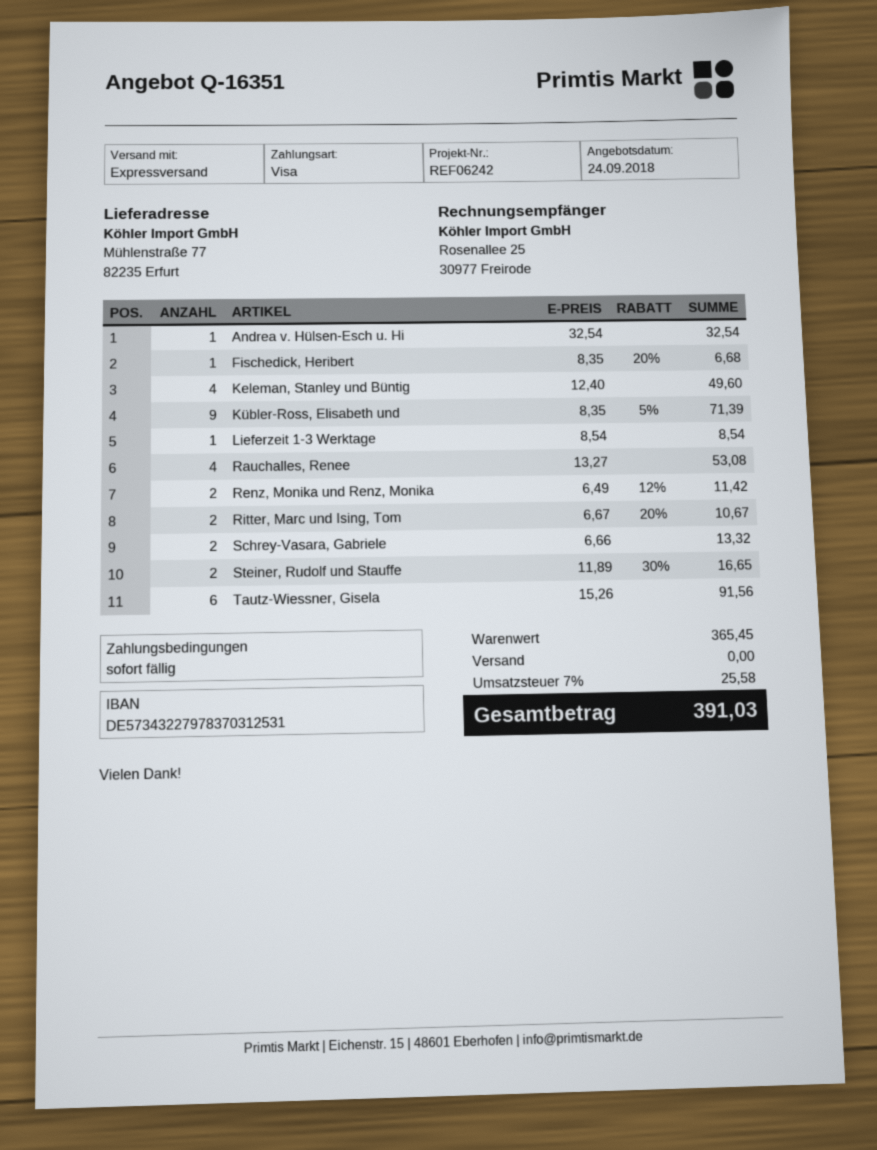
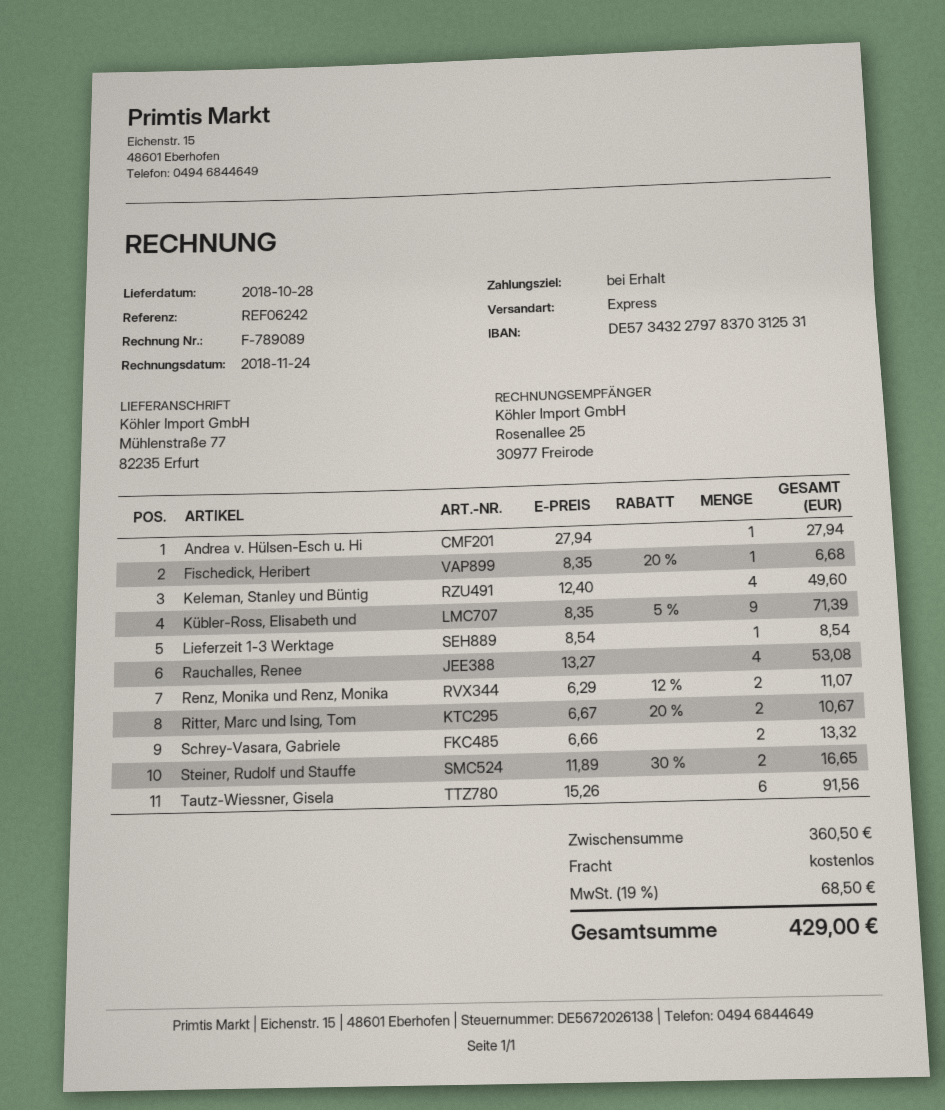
Andrea v. Hülsen-Esch u. Hi: 1 x 32.54 = 32.54 -> 1 x 27.94 = 27.94
Renz, Monika und Renz, Monika: 2 x 6.49 - 12% = 11.42 -> 2 x 6.29 - 12% = 11.07
subtotal: 365.45 -> 360.50
tax: 7% = 25.58 -> 19% = 68.50
total: 391.03 -> 429.00

